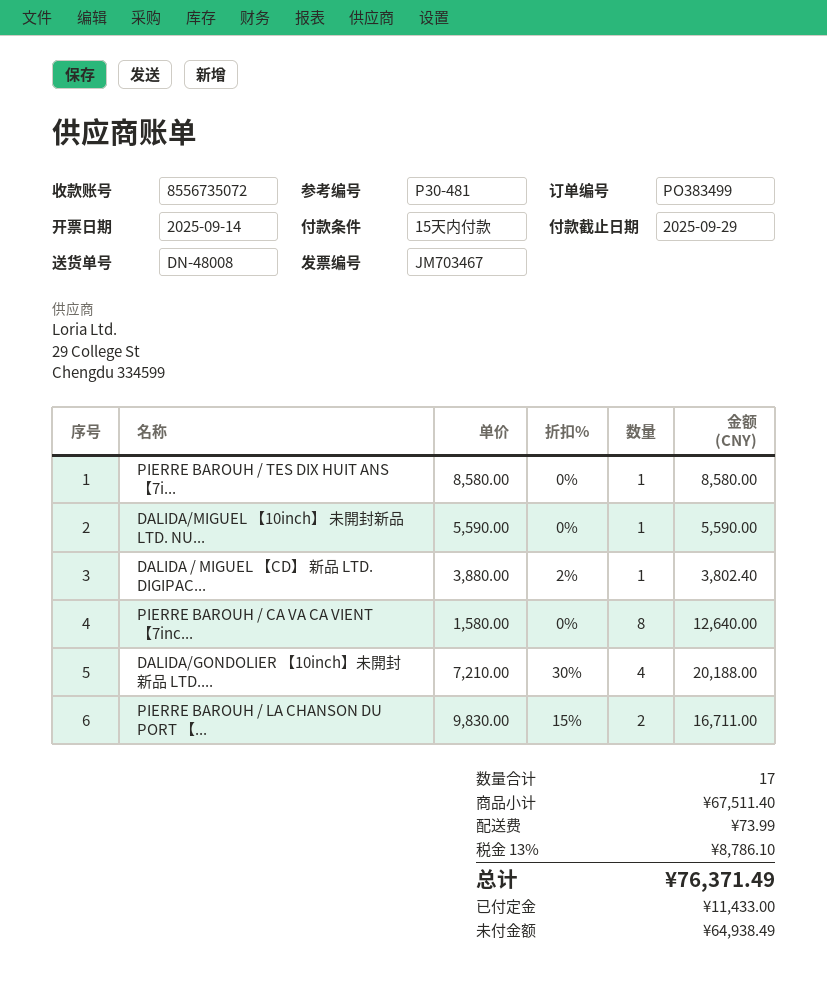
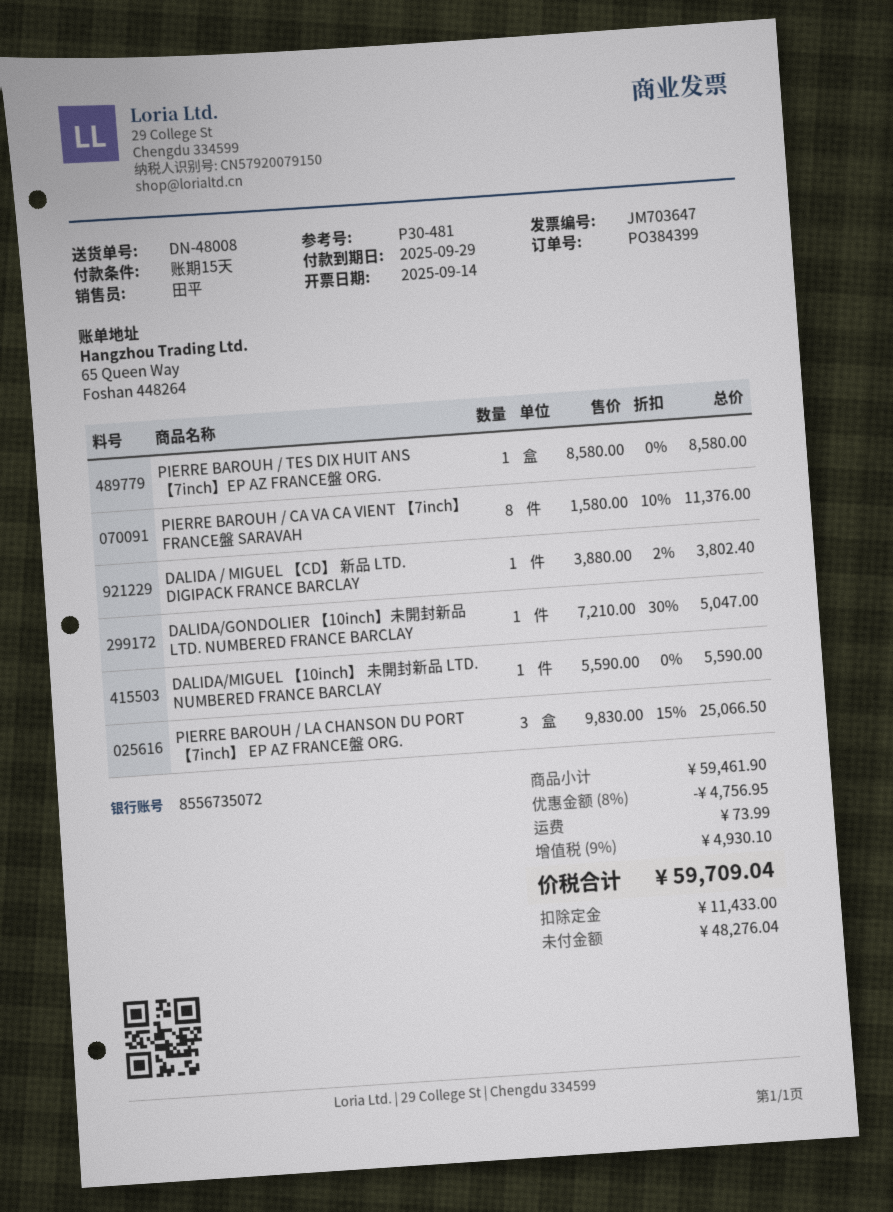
order number: PO383499 -> PO384399
invoice number: JM703467 -> JM703647
PIERRE BAROUH / CA VA CA VIENT 【7inc...: 8 x 1580.00 = 12640.00 -> 8 x 1580.00 - 10% = 11376.00
DALIDA/GONDOLIER 【10inch】未開封新品 LTD....: 4 x 7210.00 - 30% = 20188.00 -> 1 x 7210.00 - 30% = 5047.00
PIERRE BAROUH / LA CHANSON DU PORT 【...: 2 x 9830.00 - 15% = 16711.00 -> 3 x 9830.00 - 15% = 25066.50
subtotal: 67511.40 -> 59461.90
discount: none -> 8% = 4756.95
tax: 13% = 8786.10 -> 9% = 4930.10
total: 76371.49 -> 59709.04
balance: 64938.49 -> 48276.04

